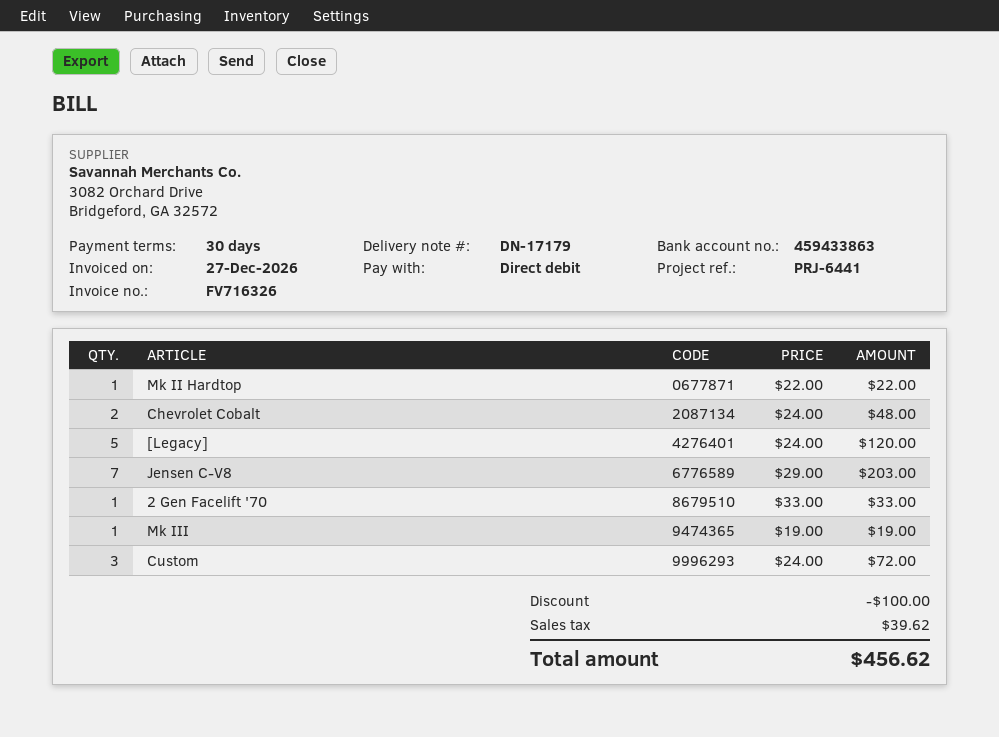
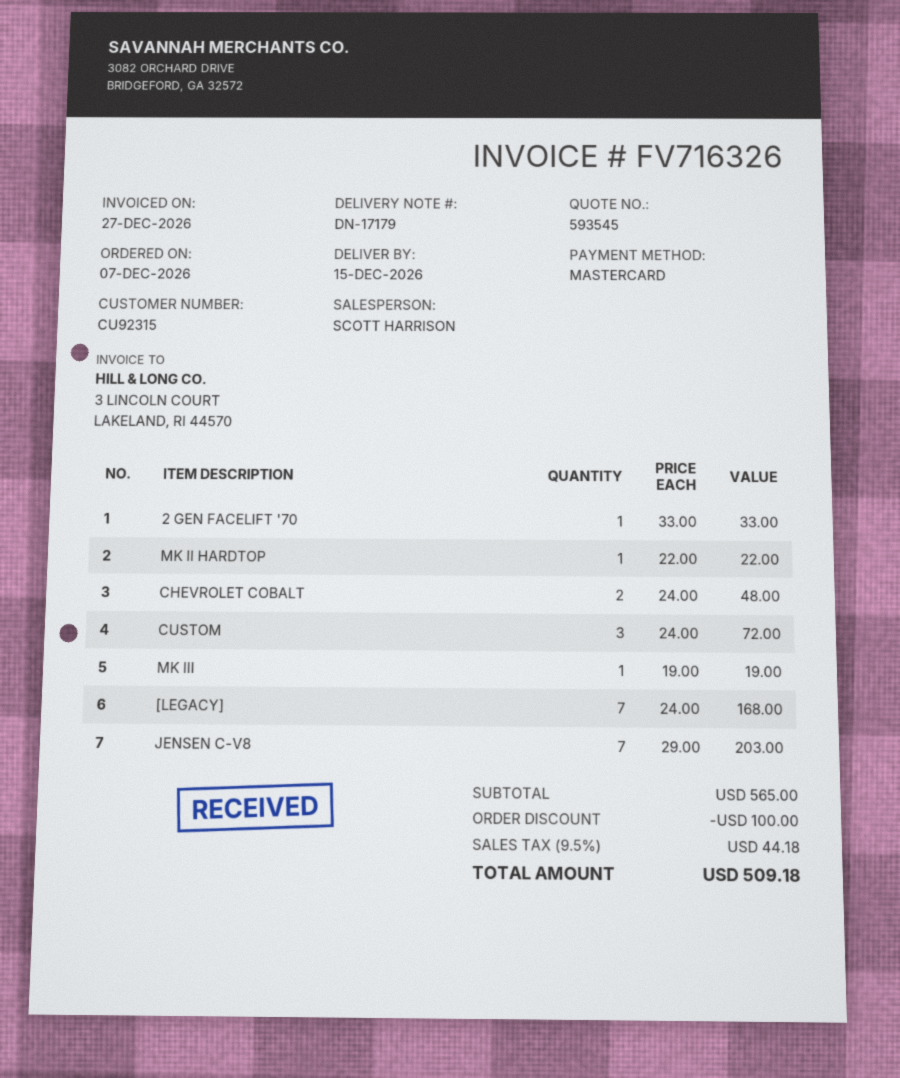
payment method: direct debit -> Mastercard
[Legacy]: 5 x 24.00 = 120.00 -> 7 x 24.00 = 168.00
tax: 39.62 -> 44.18
total: 456.62 -> 509.18

